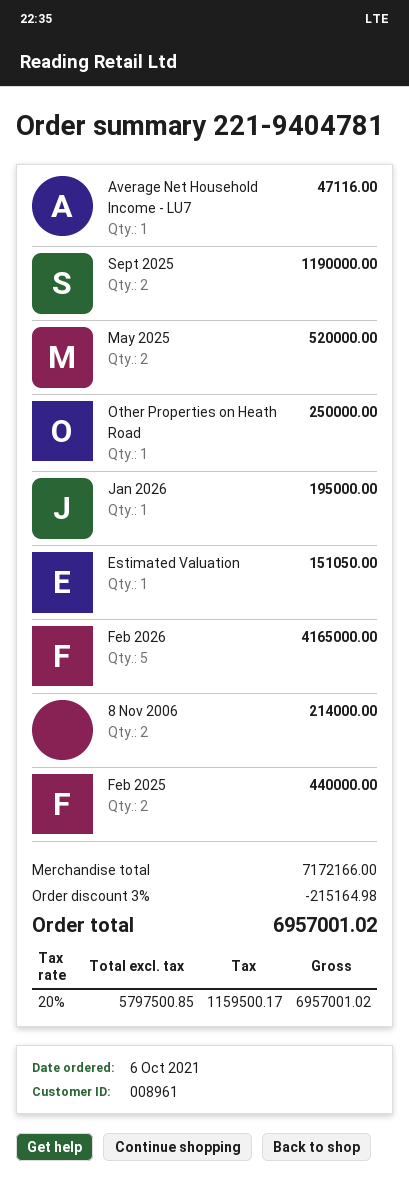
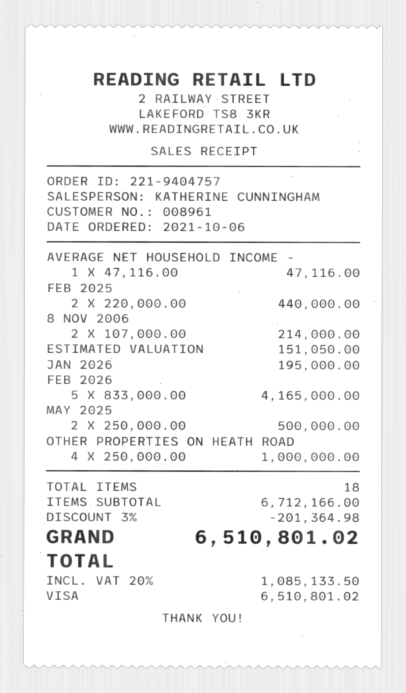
order number: 221-9404781 -> 221-9404757
Sept 2025: 2 for 1190000.00 -> none
May 2025: 2 for 520000.00 -> 2 for 500000.00
Other Properties on Heath Road: 1 for 250000.00 -> 4 for 1000000.00
subtotal: 7172166.00 -> 6712166.00
discount: 3% = 215164.98 -> 3% = 201364.98
tax: 20% = 1159500.17 -> 20% = 1085133.50
total: 6957001.02 -> 6510801.02

